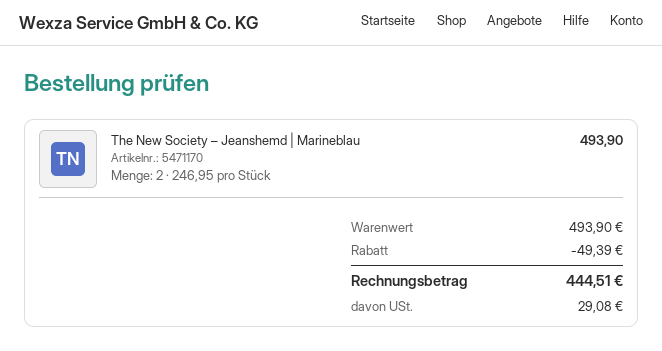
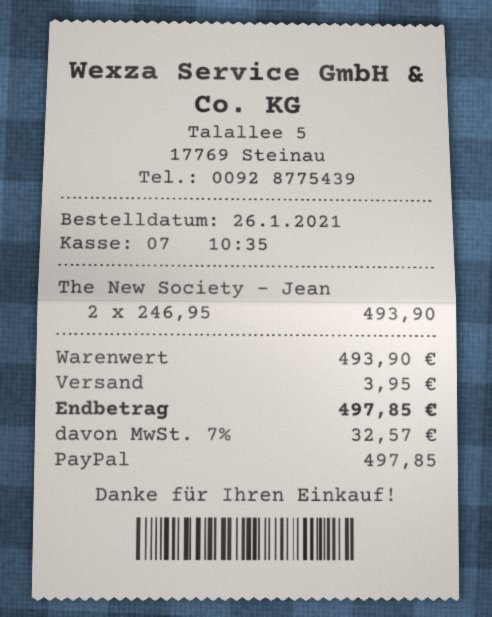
discount: 49.39 -> none
shipping: none -> 3.95
tax: 29.08 -> 32.57
total: 444.51 -> 497.85

